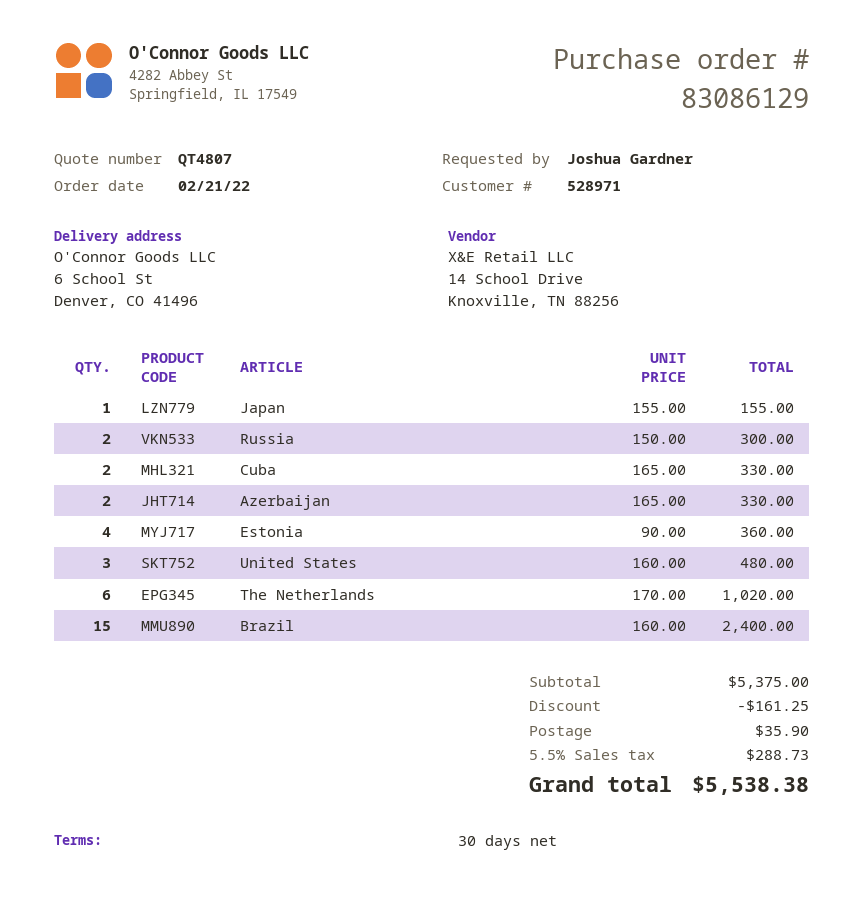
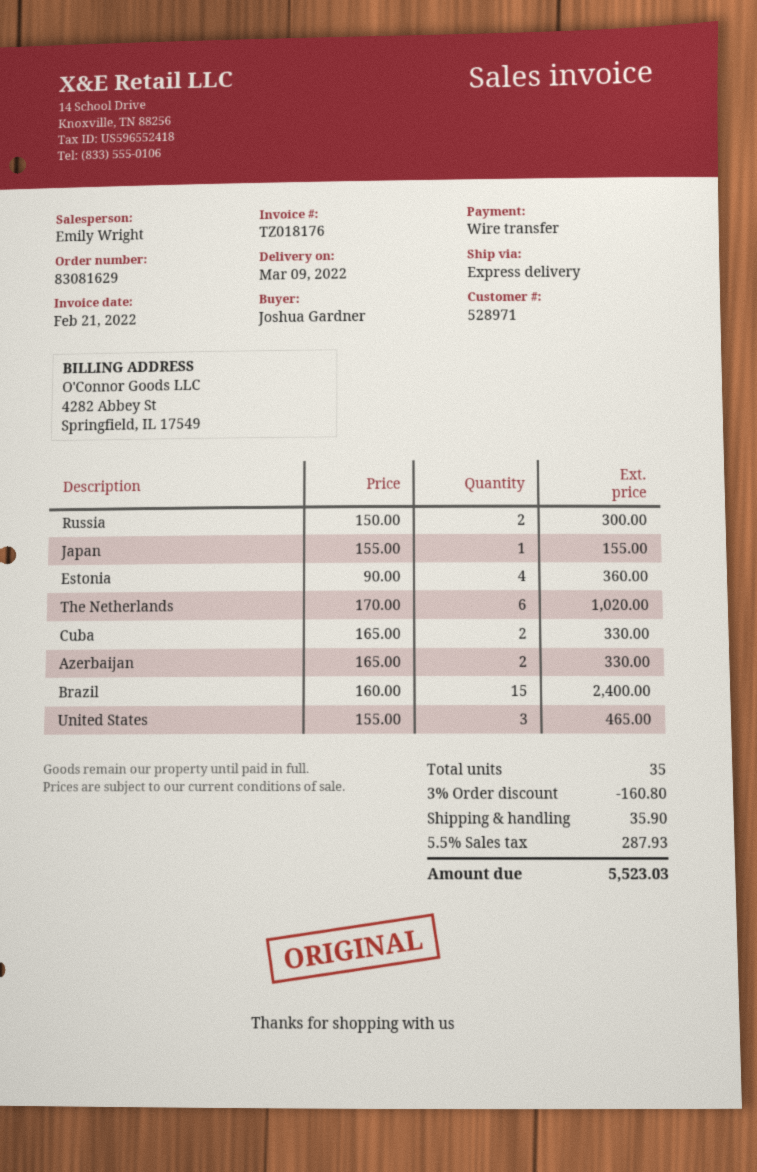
order number: 83086129 -> 83081629
United States: 3 x 160.00 = 480.00 -> 3 x 155.00 = 465.00
discount: 161.25 -> 160.80
tax: 5.5% = 288.73 -> 5.5% = 287.93
total: 5538.38 -> 5523.03

